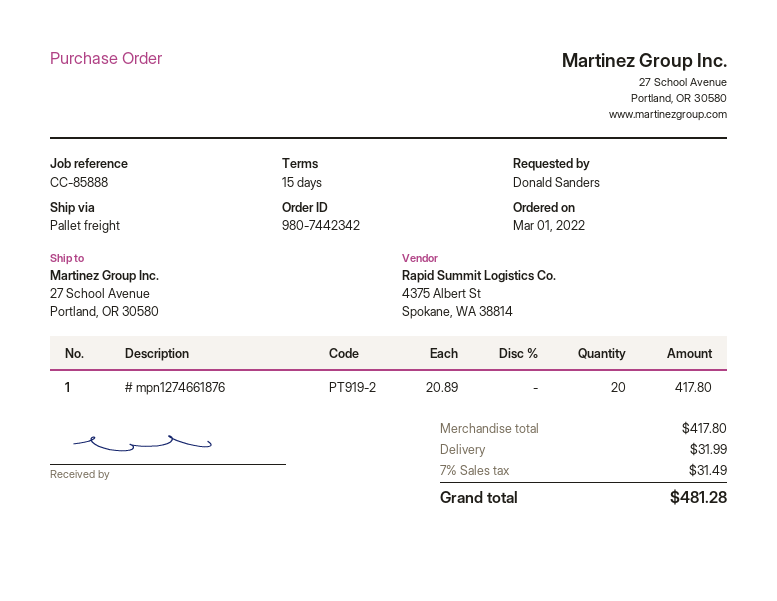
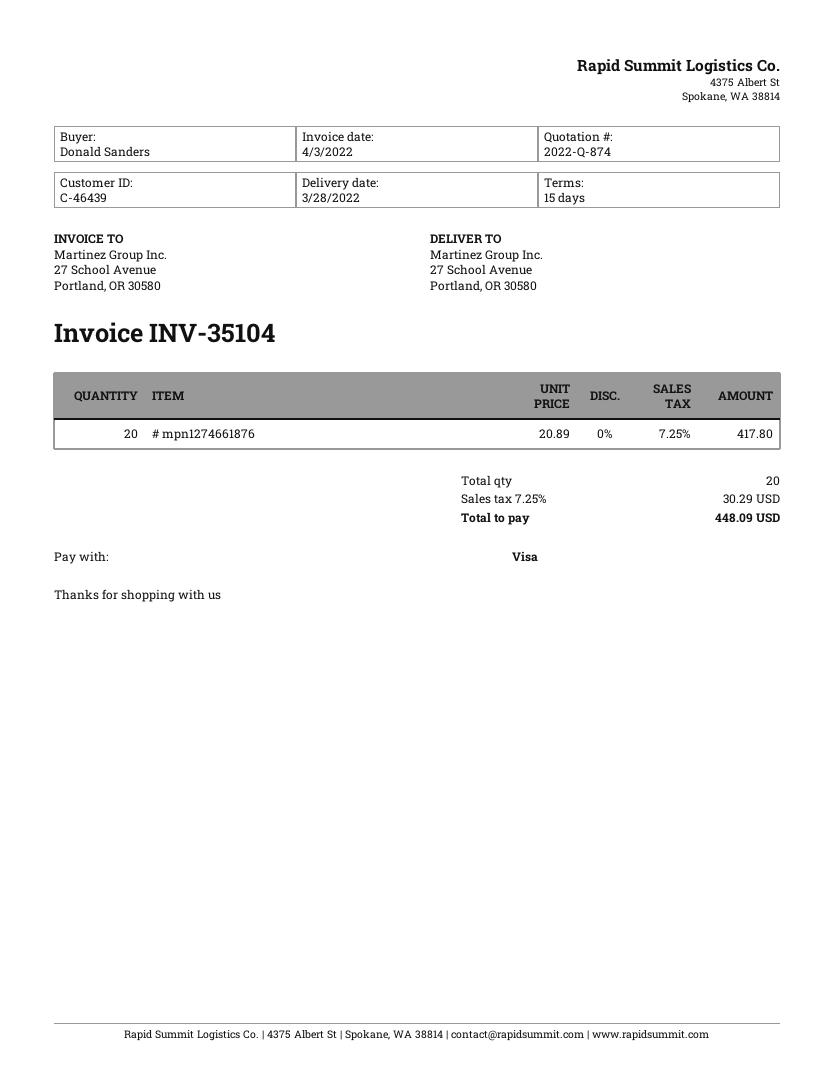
shipping: 31.99 -> none
tax: 7% = 31.49 -> 7.25% = 30.29
total: 481.28 -> 448.09

